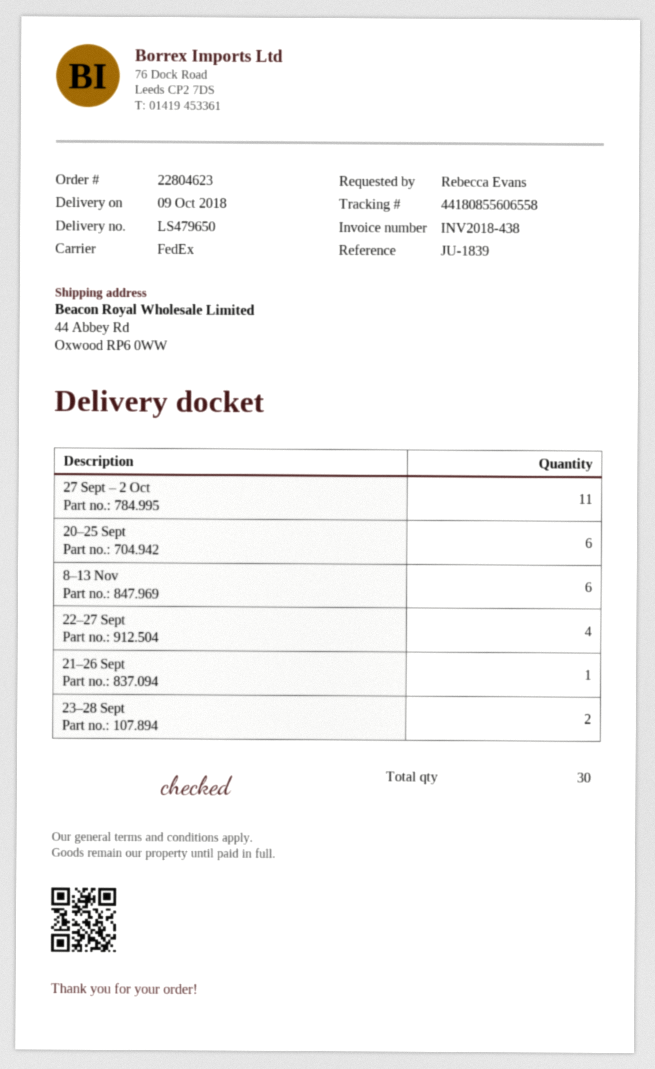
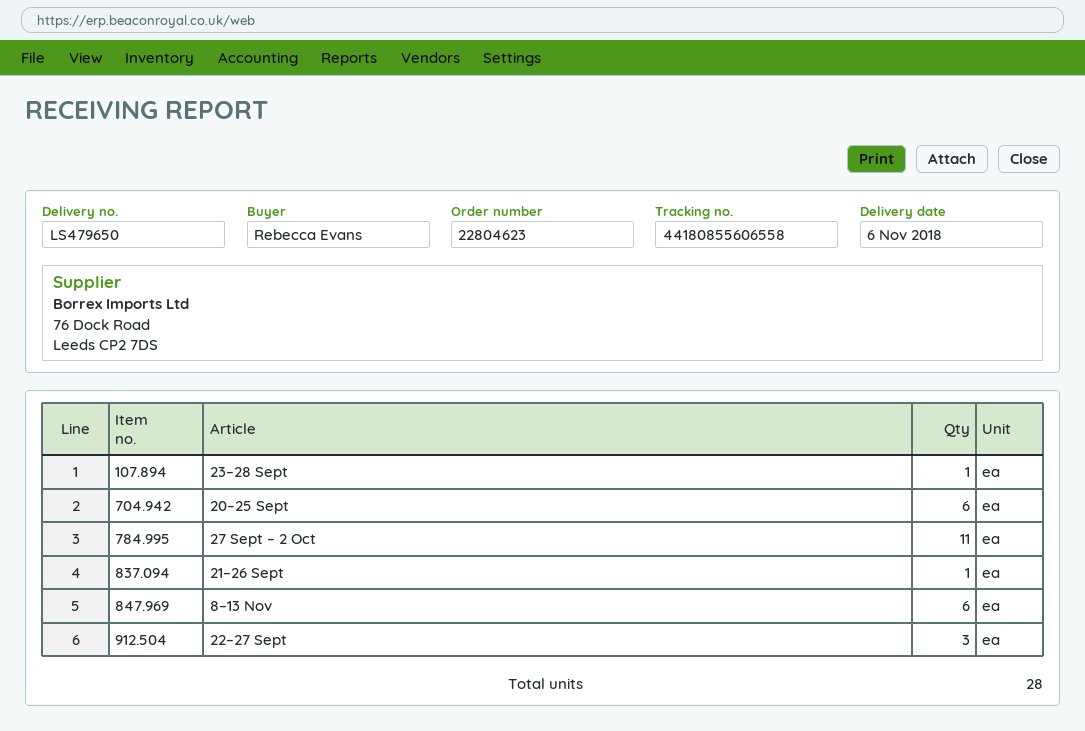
delivery date: 2018-10-09 -> 2018-11-06
22–27 Sept: 4 -> 3
23–28 Sept: 2 -> 1
total quantity: 30 -> 28

